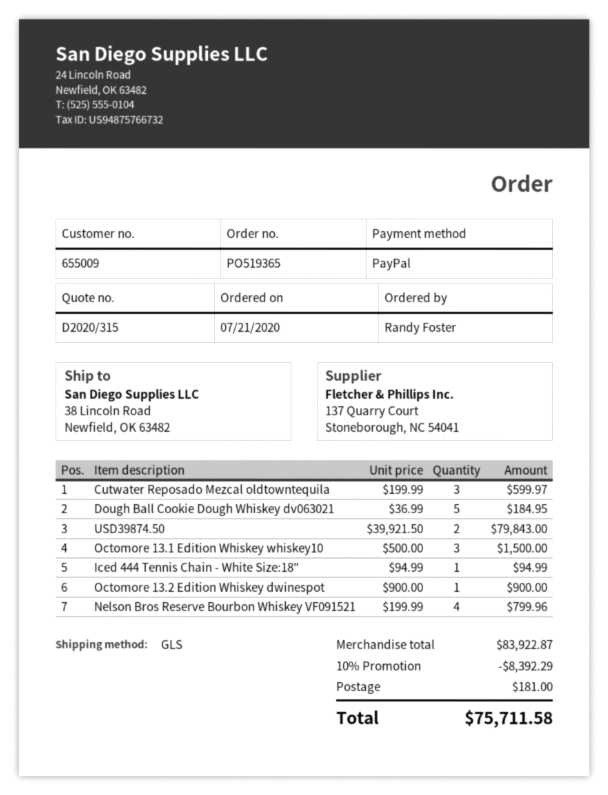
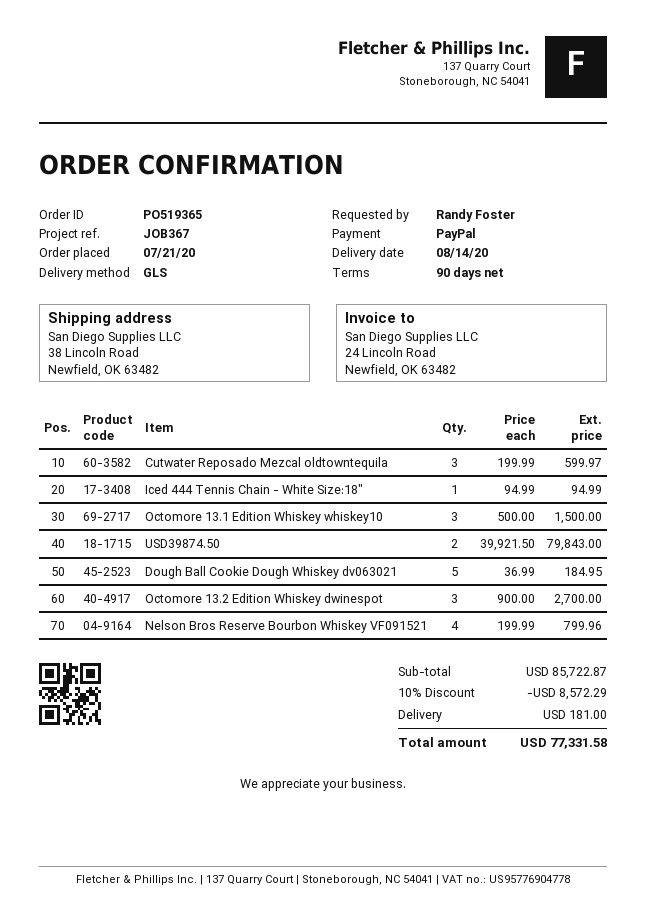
Octomore 13.2 Edition Whiskey dwinespot: 1 x 900.00 = 900.00 -> 3 x 900.00 = 2700.00
subtotal: 83922.87 -> 85722.87
discount: 10% = 8392.29 -> 10% = 8572.29
total: 75711.58 -> 77331.58

